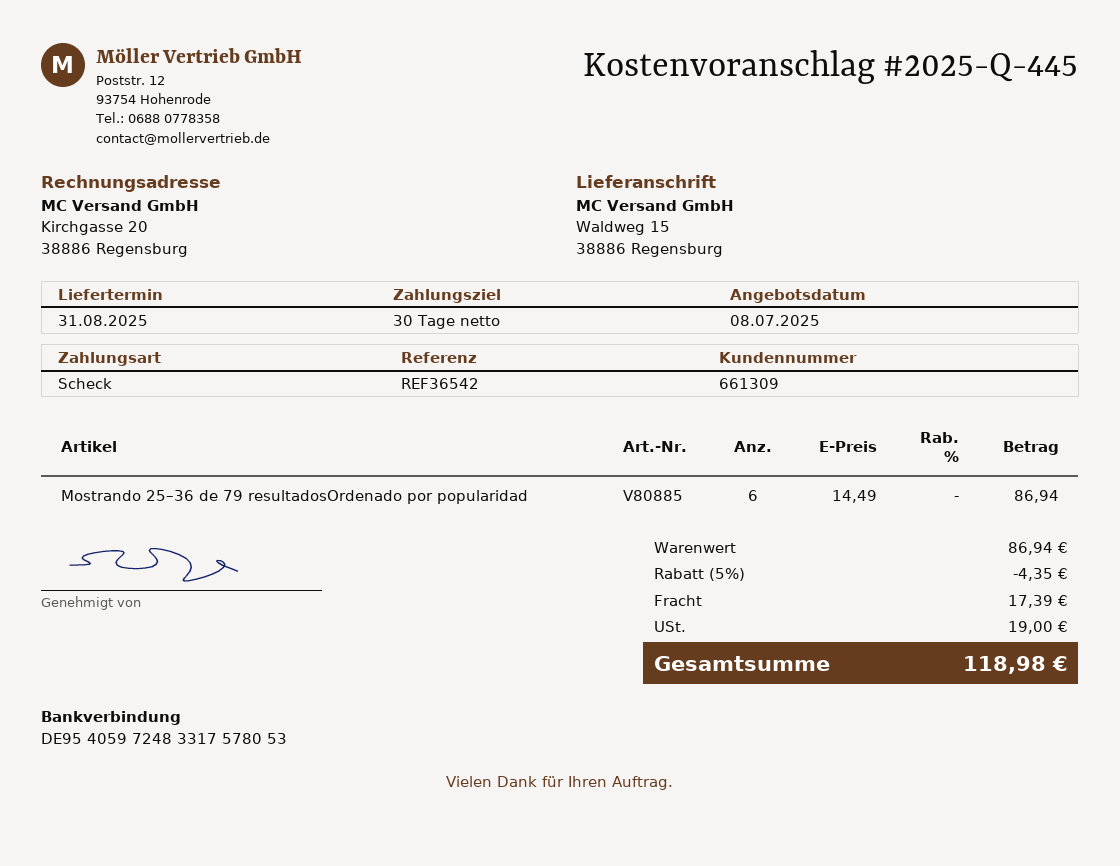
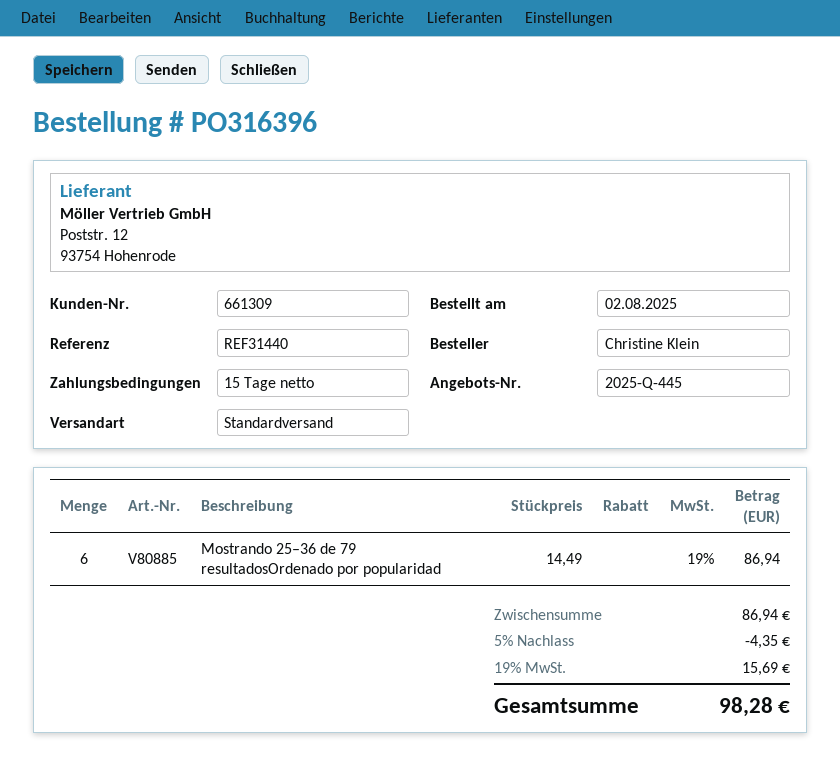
payment terms: 30 days -> 15 days
reference: REF36542 -> REF31440
shipping: 17.39 -> none
tax: 19.00 -> 15.69
total: 118.98 -> 98.28

